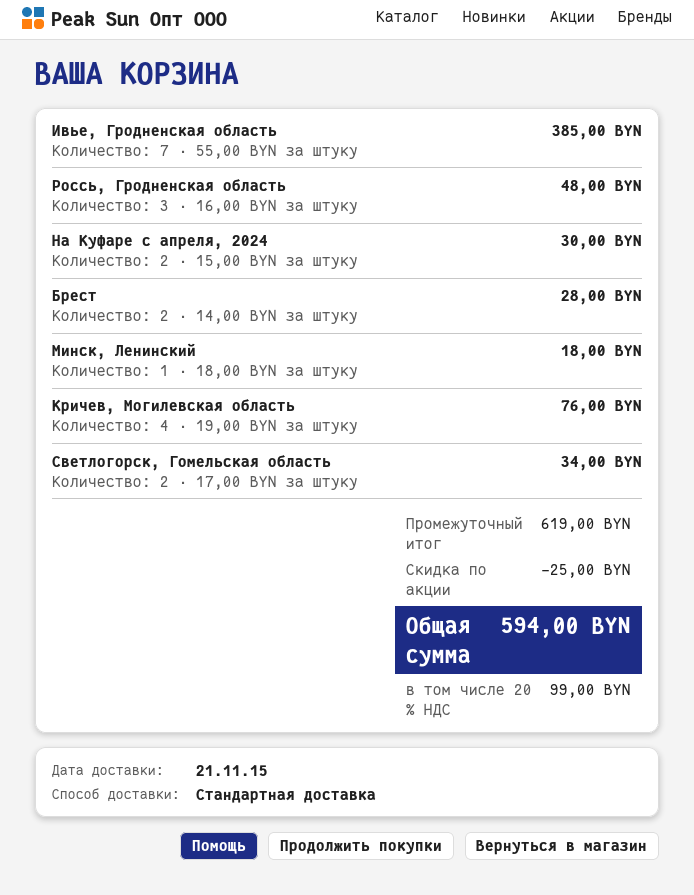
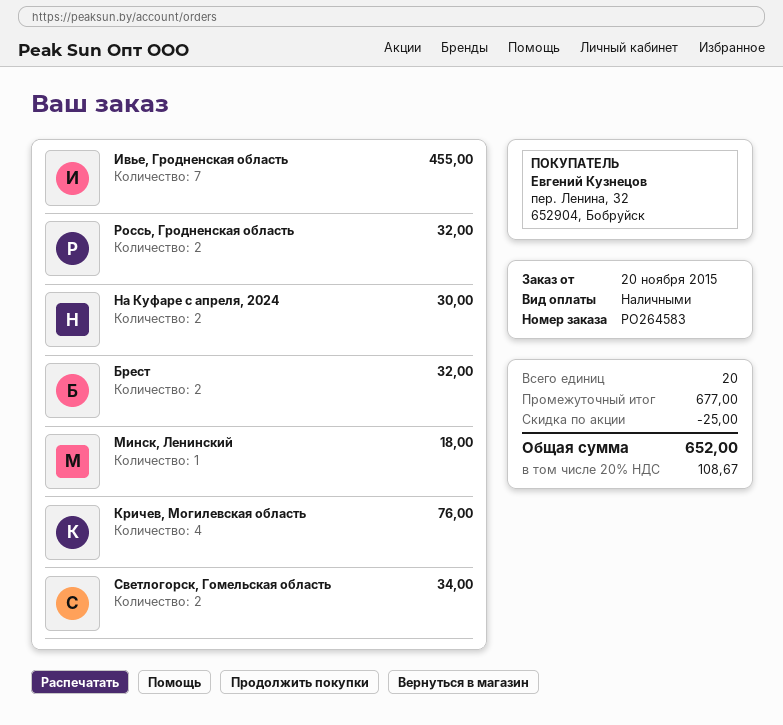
Ивье, Гродненская область: 7 for 385.00 -> 7 for 455.00
Россь, Гродненская область: 3 for 48.00 -> 2 for 32.00
Брест: 2 for 28.00 -> 2 for 32.00
subtotal: 619.00 -> 677.00
tax: 20% = 99.00 -> 20% = 108.67
total: 594.00 -> 652.00

